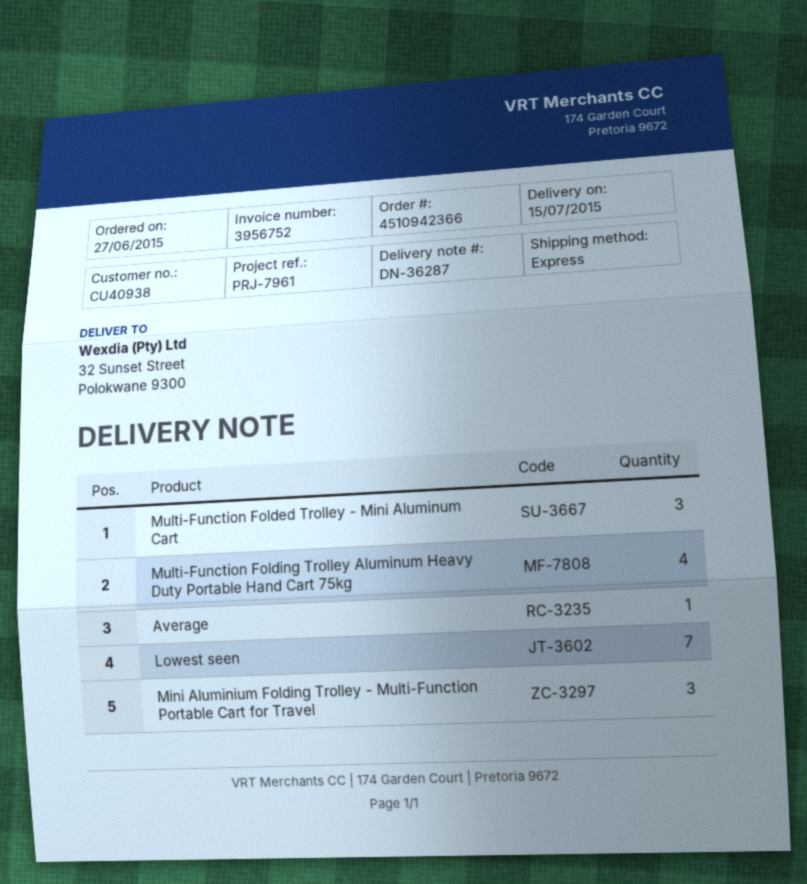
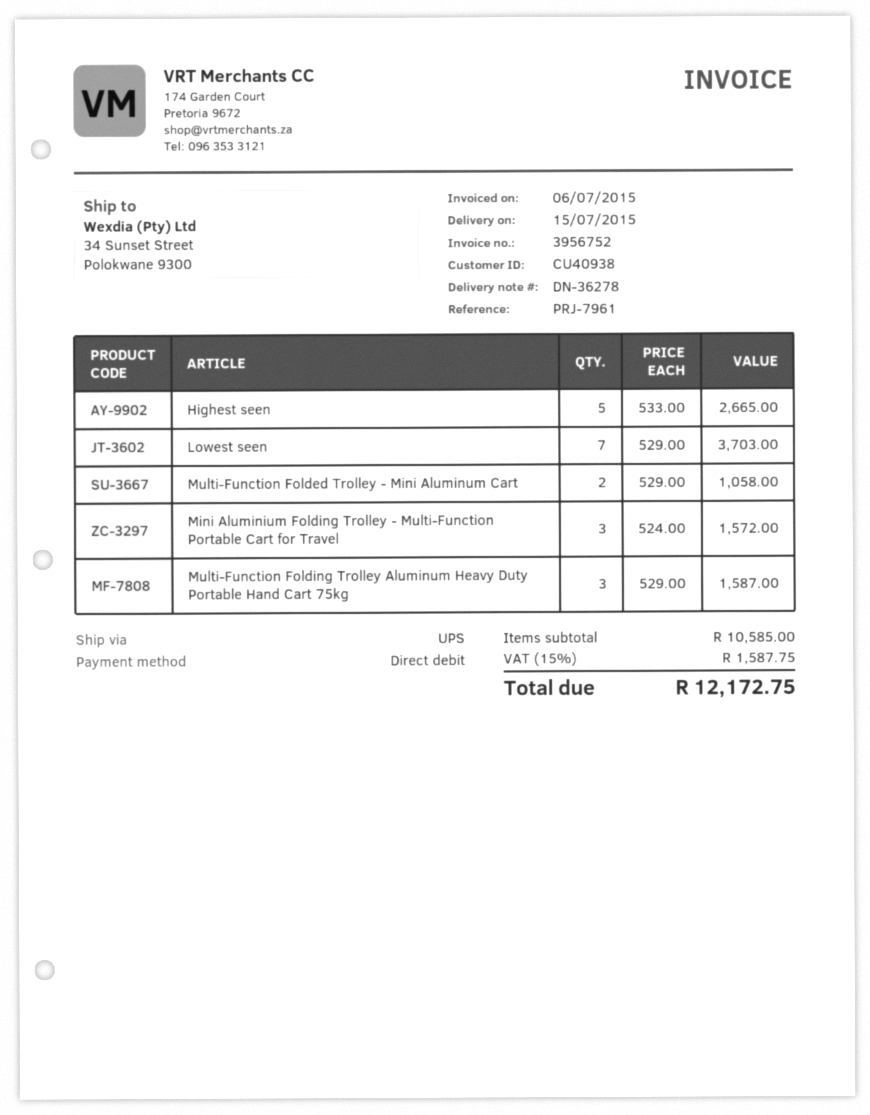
delivery note number: DN-36287 -> DN-36278
shipping method: express -> UPS
ship to: 32 Sunset Street, Polokwane 9300 -> 34 Sunset Street, Polokwane 9300
Multi-Function Folded Trolley - Mini Aluminum Cart: 3 -> 2
Multi-Function Folding Trolley Aluminum Heavy Duty Portable Hand Cart 75kg: 4 -> 3
Average: 1 -> none
Highest seen: none -> 5

